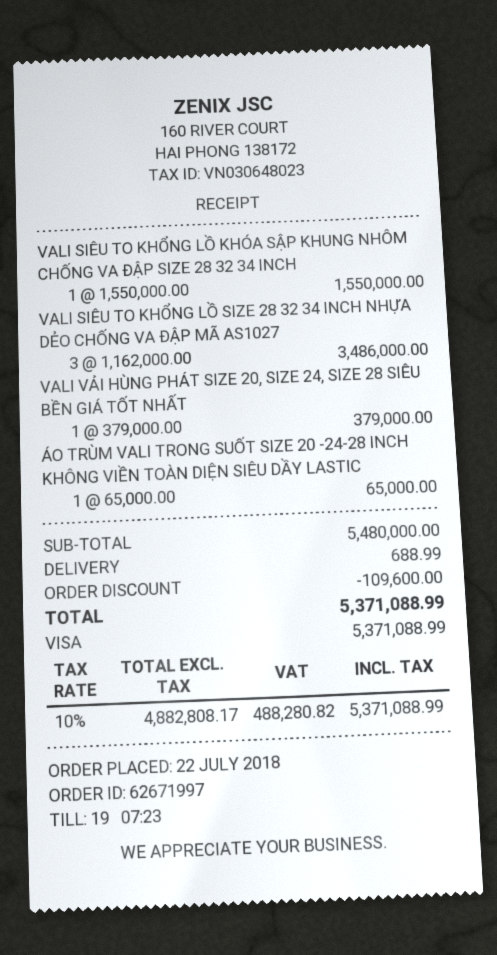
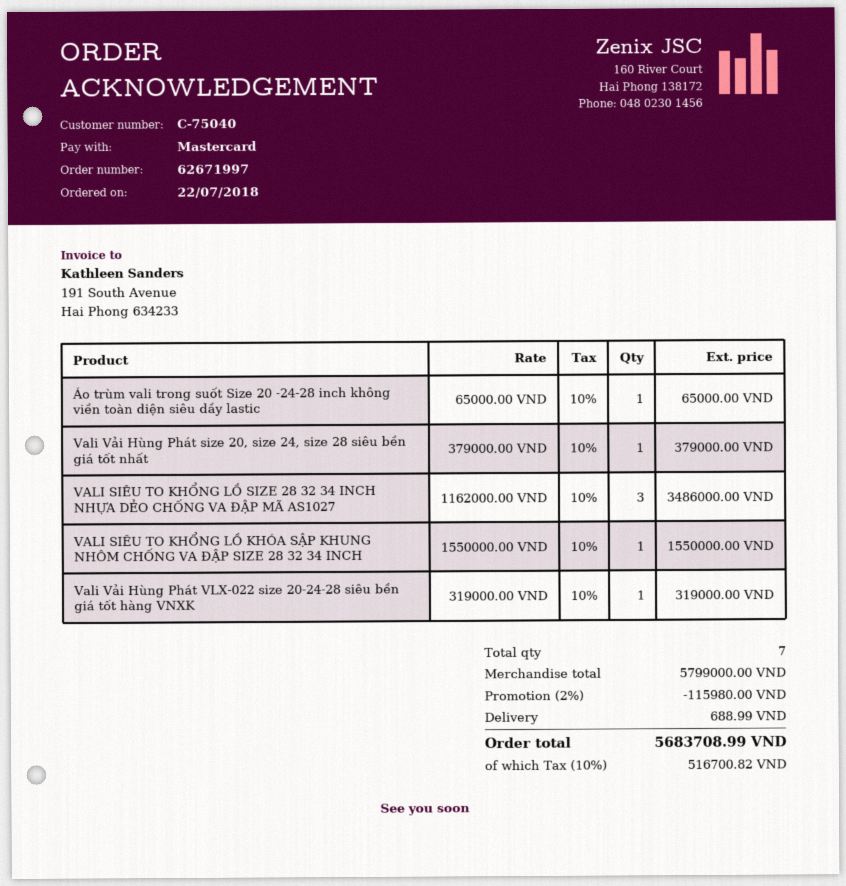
payment method: Visa -> Mastercard
Vali Vải Hùng Phát VLX-022 size 20-24-28 siêu bền giá tốt hàng VNXK: none -> 1 x 319000.00 = 319000.00
subtotal: 5480000.00 -> 5799000.00
discount: 109600.00 -> 115980.00
tax: 10% = 488280.82 -> 10% = 516700.82
total: 5371088.99 -> 5683708.99

